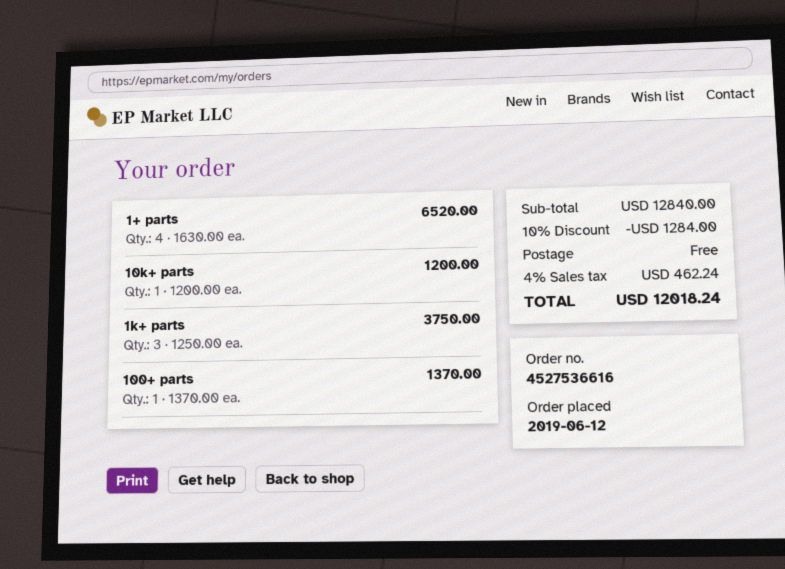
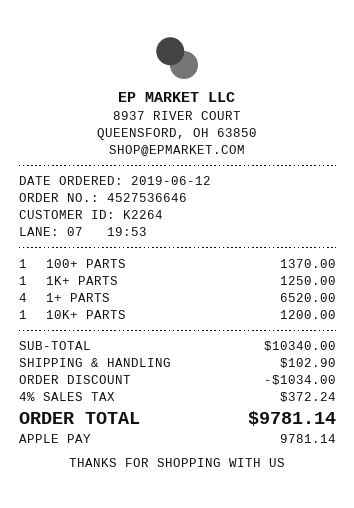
order number: 4527536616 -> 4527536646
1k+ parts: 3 for 3750.00 -> 1 for 1250.00
subtotal: 12840.00 -> 10340.00
discount: 1284.00 -> 1034.00
shipping: 0.00 -> 102.90
tax: 4% = 462.24 -> 4% = 372.24
total: 12018.24 -> 9781.14

